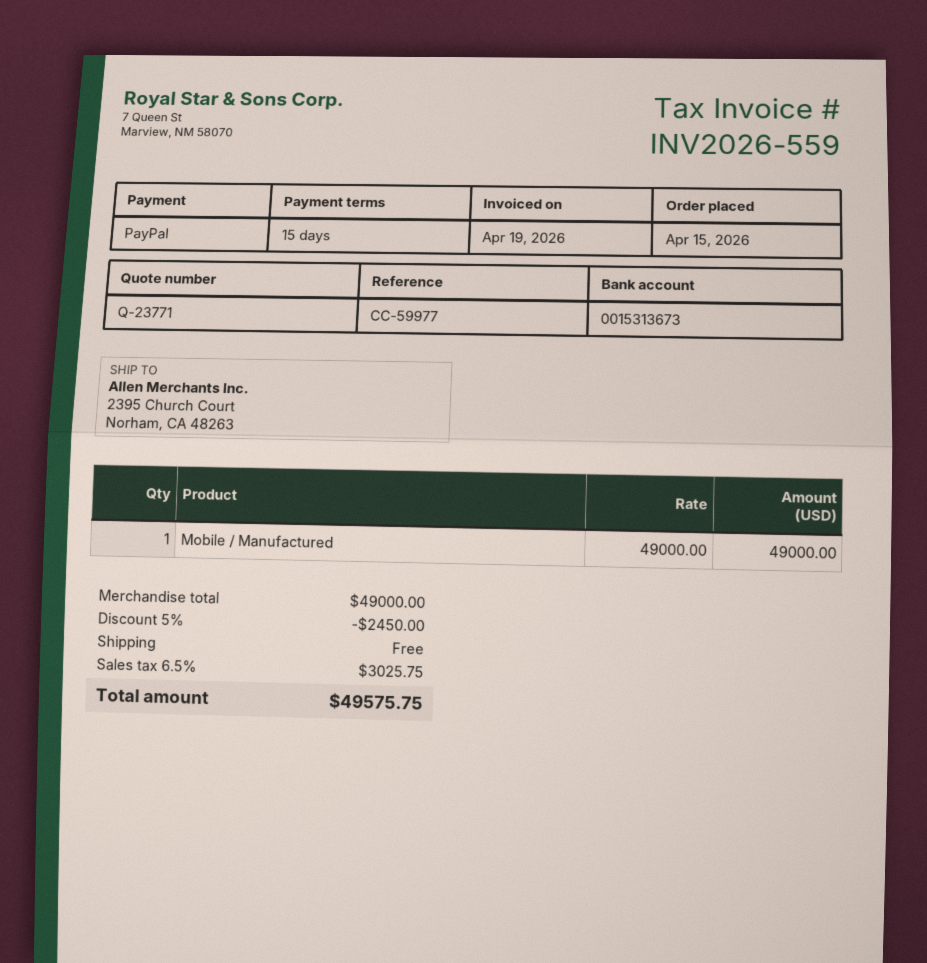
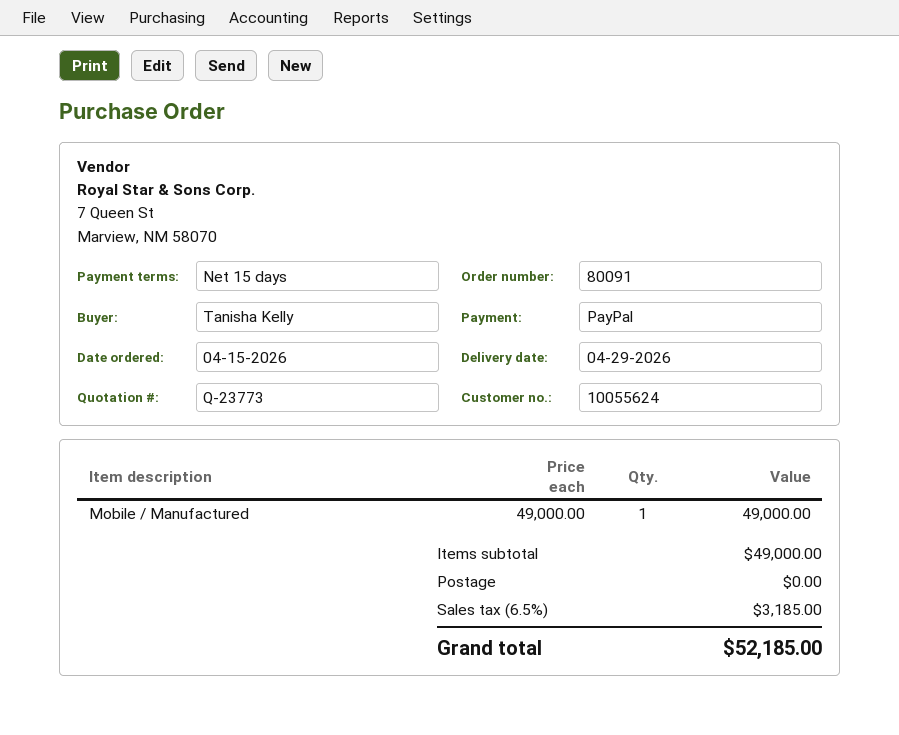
quote number: Q-23771 -> Q-23773
discount: 5% = 2450.00 -> none
tax: 6.5% = 3025.75 -> 6.5% = 3185.00
total: 49575.75 -> 52185.00

